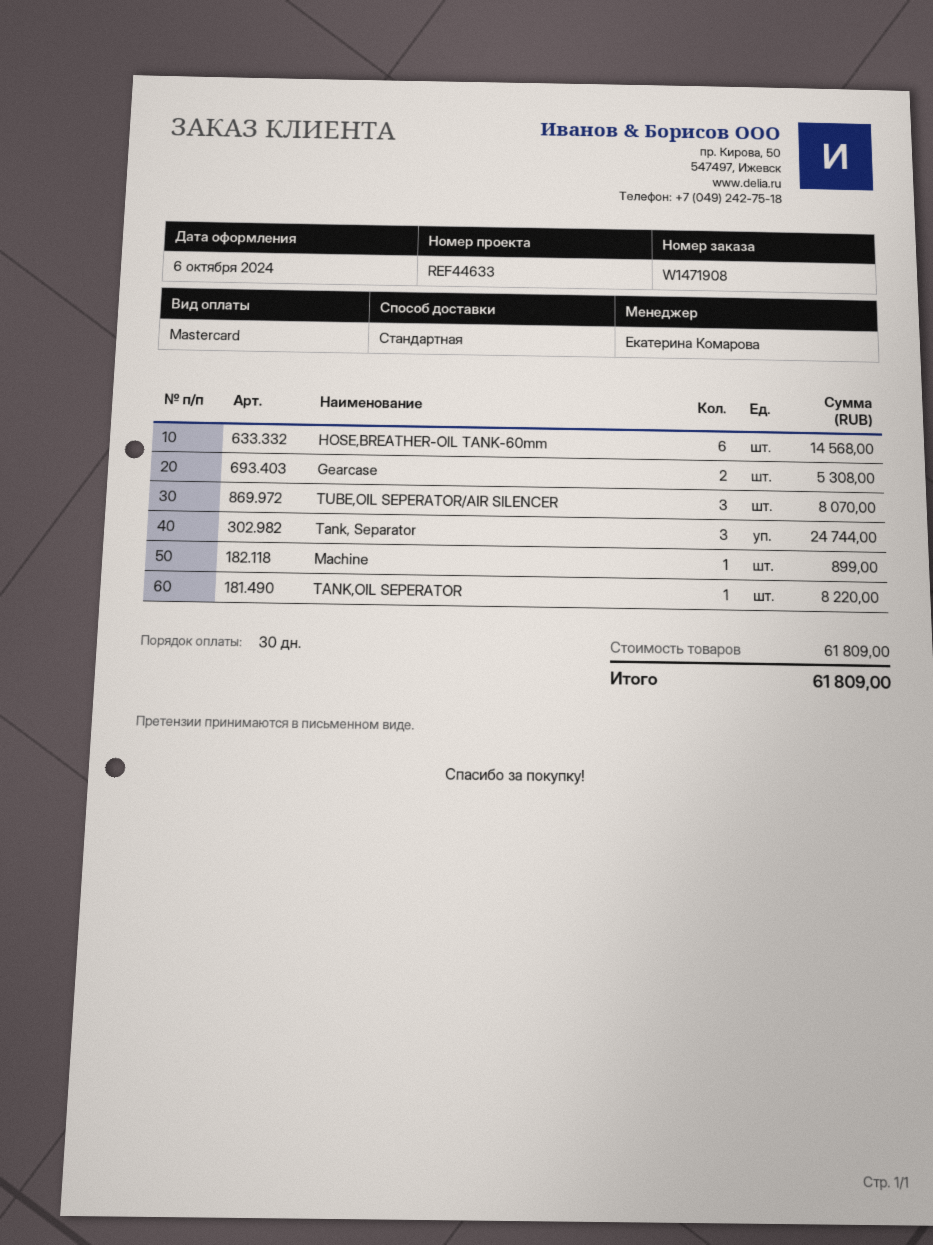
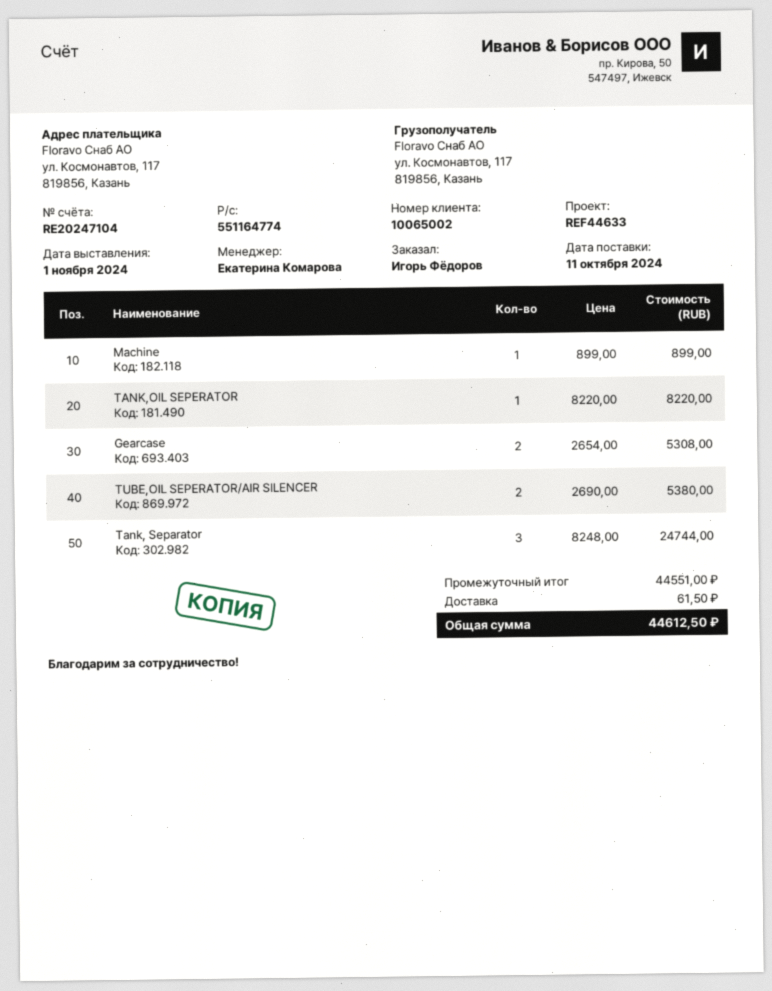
HOSE,BREATHER-OIL TANK-60mm: 6 for 14568.00 -> none
TUBE,OIL SEPERATOR/AIR SILENCER: 3 for 8070.00 -> 2 for 5380.00
subtotal: 61809.00 -> 44551.00
shipping: none -> 61.50
total: 61809.00 -> 44612.50

